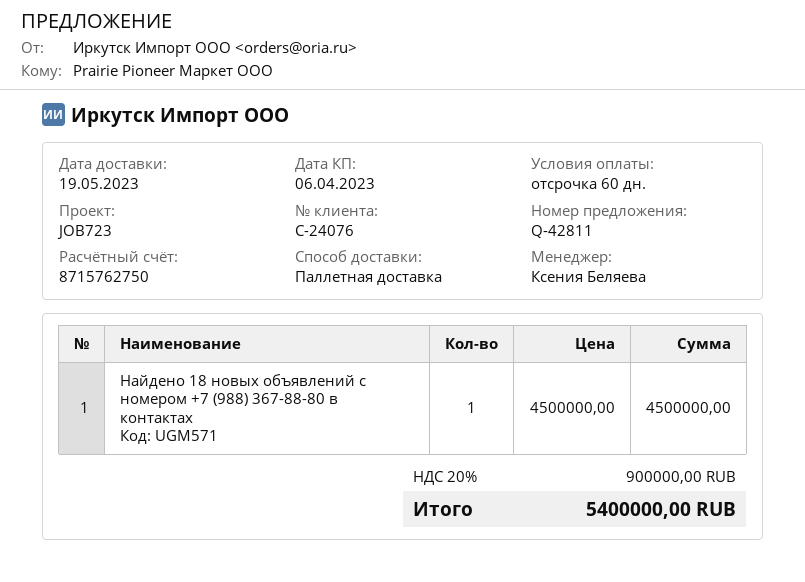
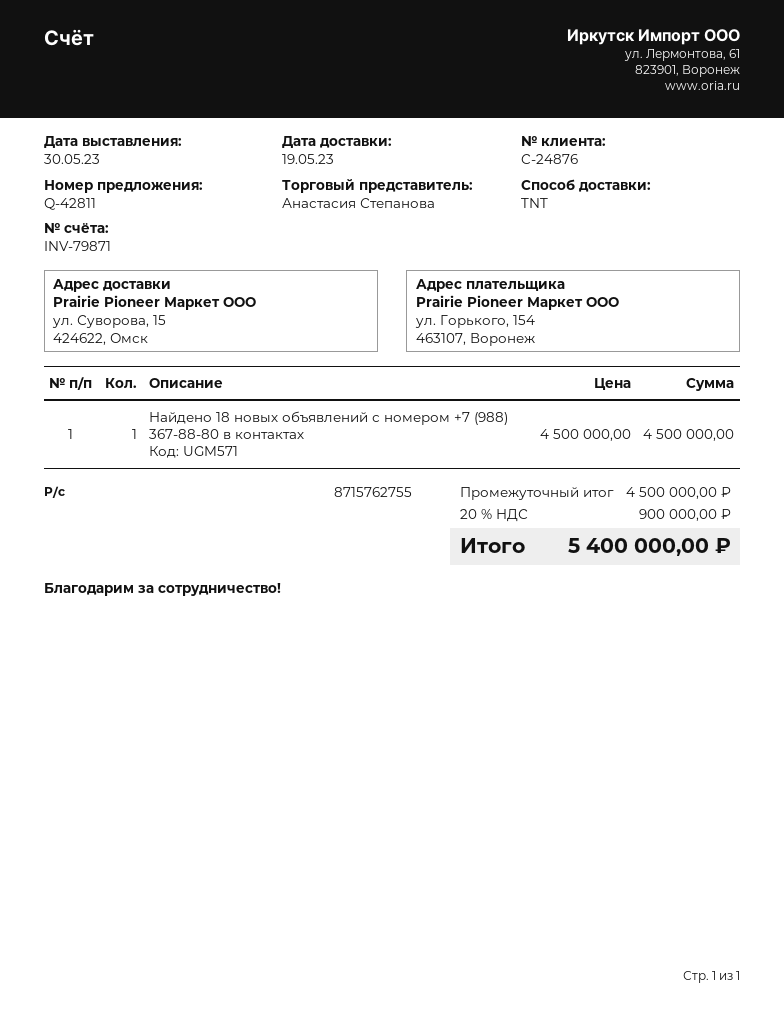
customer number: C-24076 -> C-24876
sales rep: Ксения Беляева -> Анастасия Степанова
bank account: 8715762750 -> 8715762755
shipping method: pallet freight -> TNT

